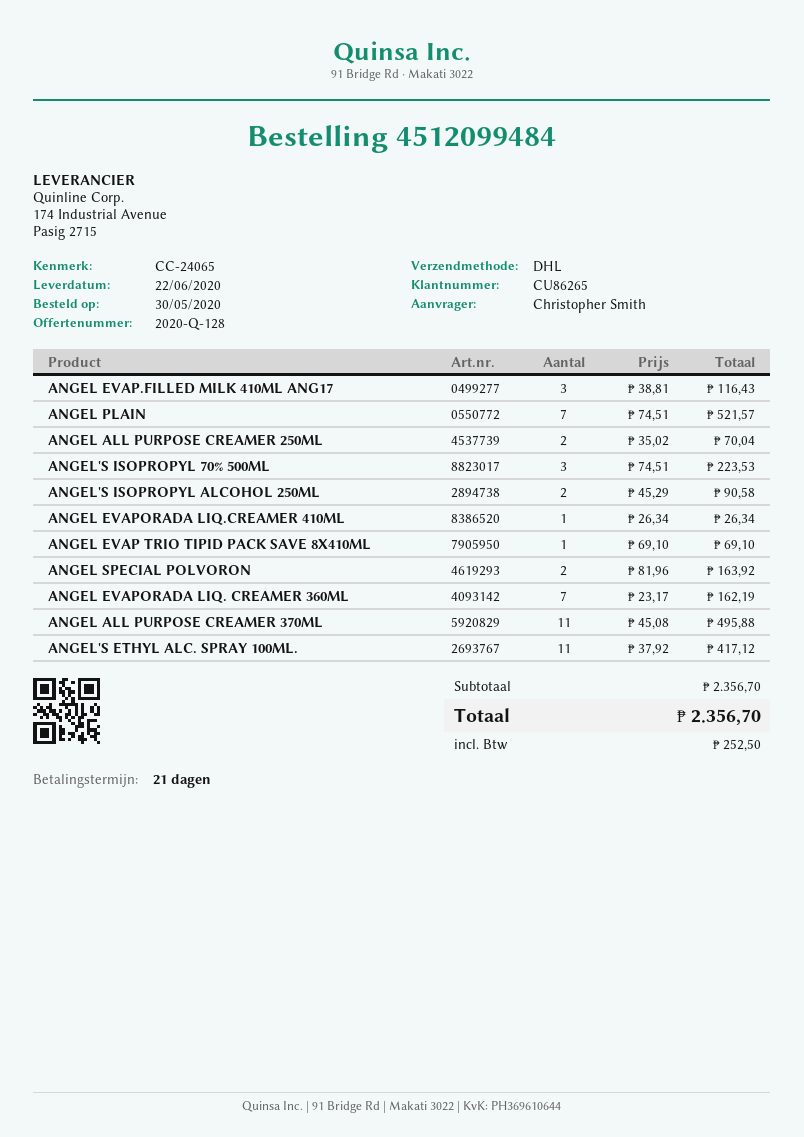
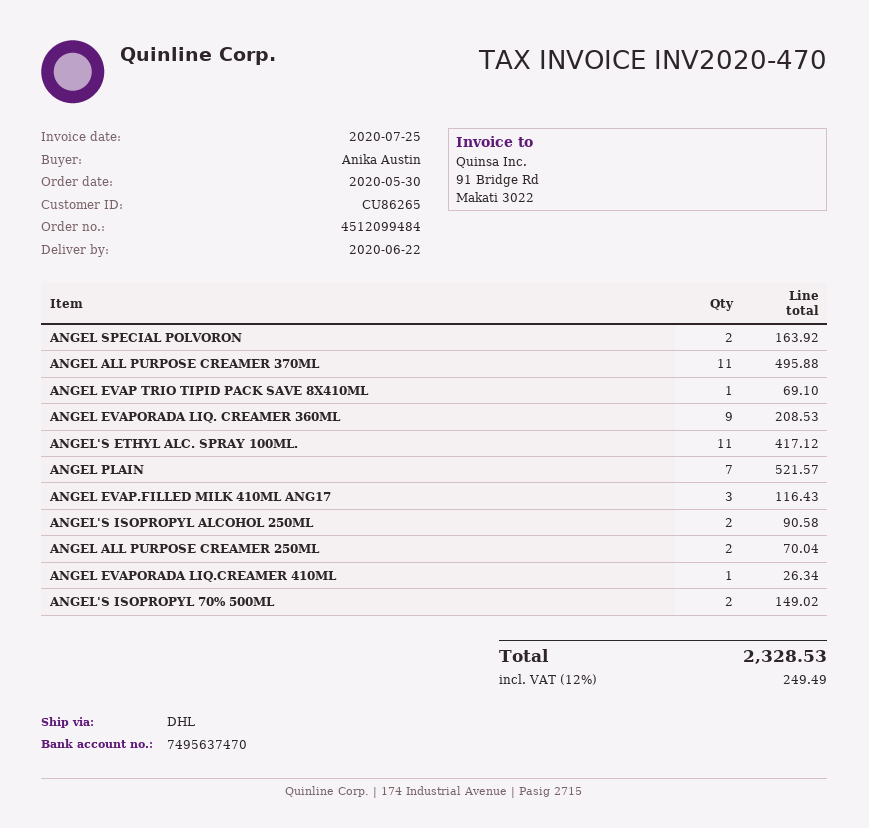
ordered by: Christopher Smith -> Anika Austin
ANGEL'S ISOPROPYL 70% 500ML: 3 for 223.53 -> 2 for 149.02
ANGEL EVAPORADA LIQ. CREAMER 360ML: 7 for 162.19 -> 9 for 208.53
tax: 252.50 -> 249.49
total: 2356.70 -> 2328.53

